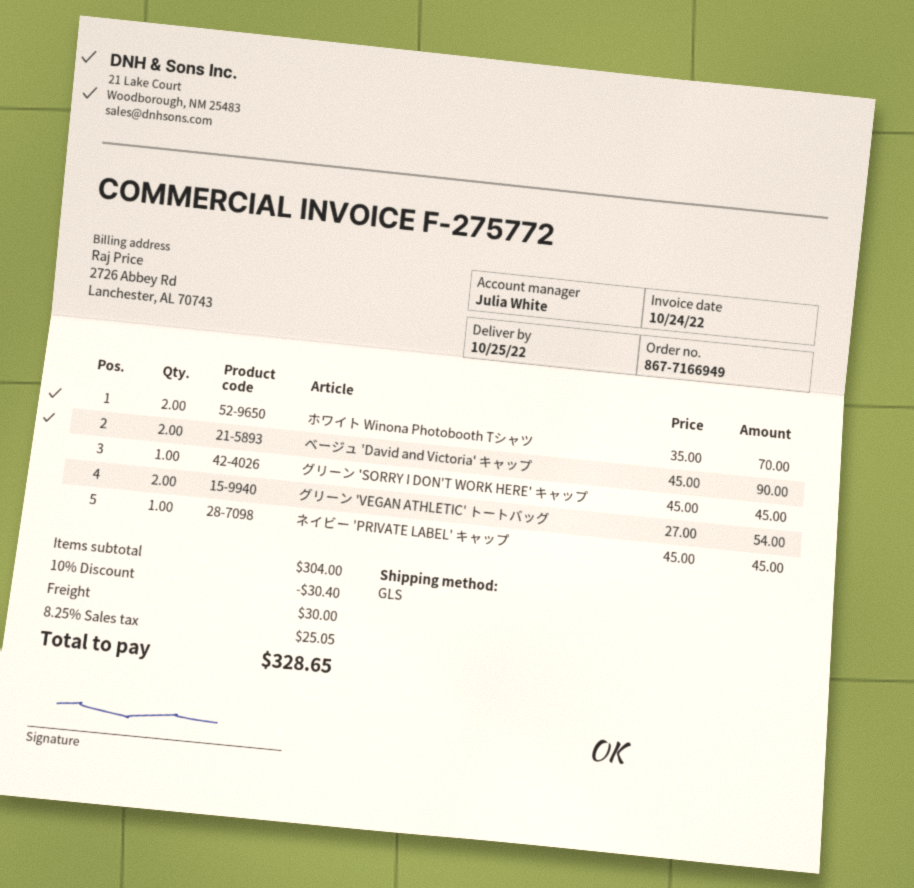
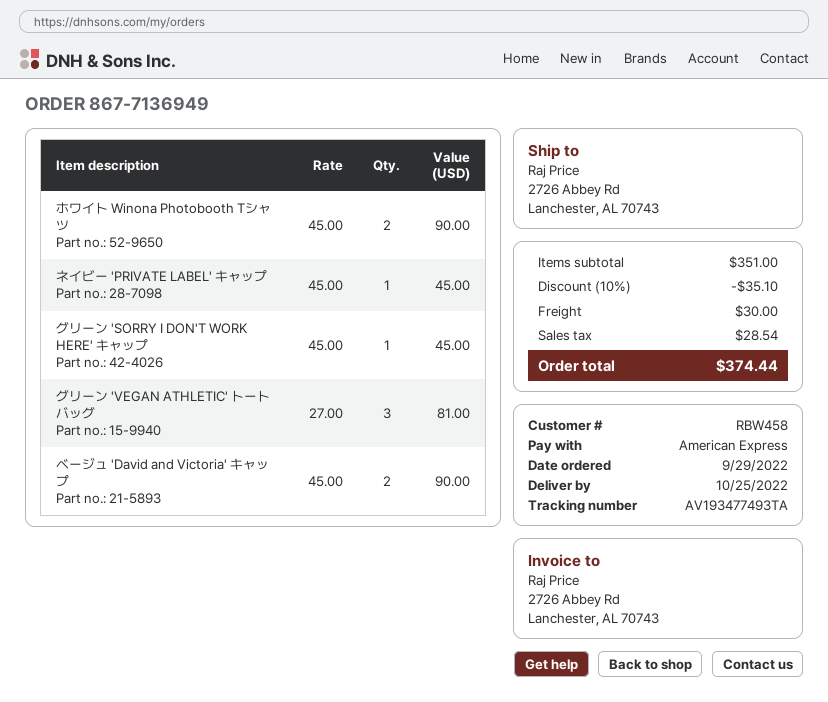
order number: 867-7166949 -> 867-7136949
ホワイト Winona Photobooth Tシャツ: 2 x 35.00 = 70.00 -> 2 x 45.00 = 90.00
グリーン 'VEGAN ATHLETIC' トートバッグ: 2 x 27.00 = 54.00 -> 3 x 27.00 = 81.00
subtotal: 304.00 -> 351.00
discount: 10% = 30.40 -> 10% = 35.10
tax: 25.05 -> 28.54
total: 328.65 -> 374.44

